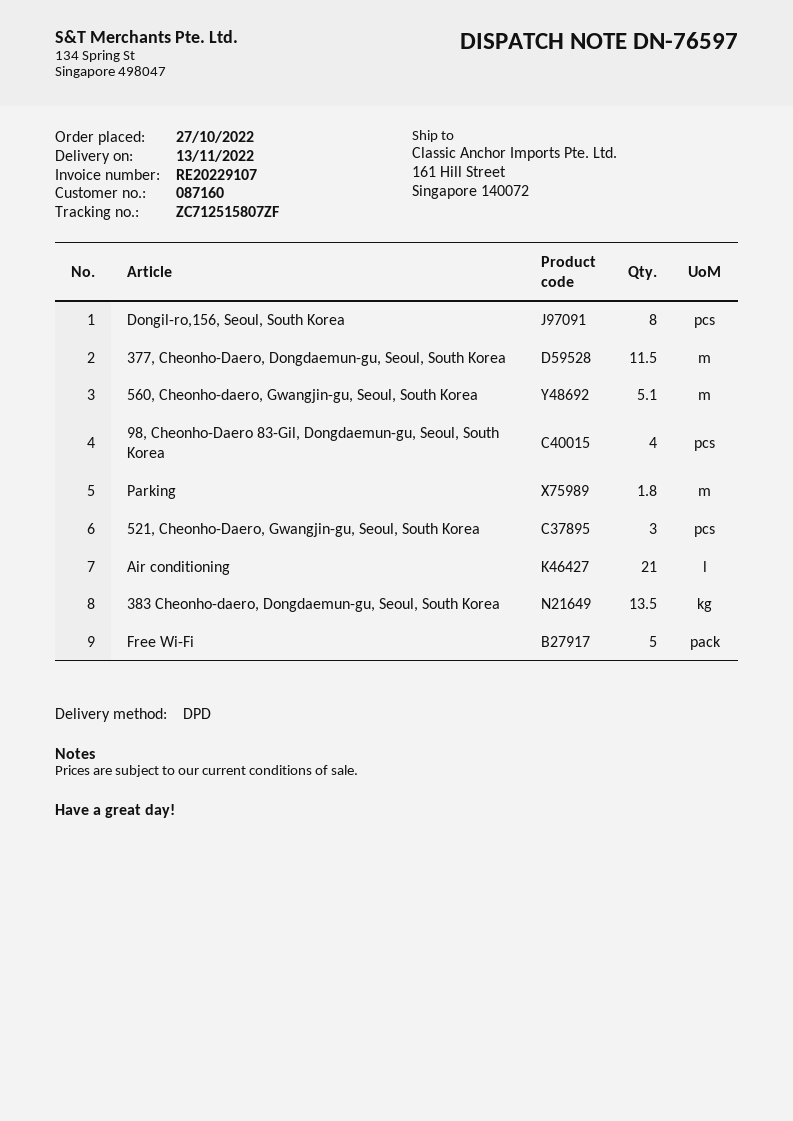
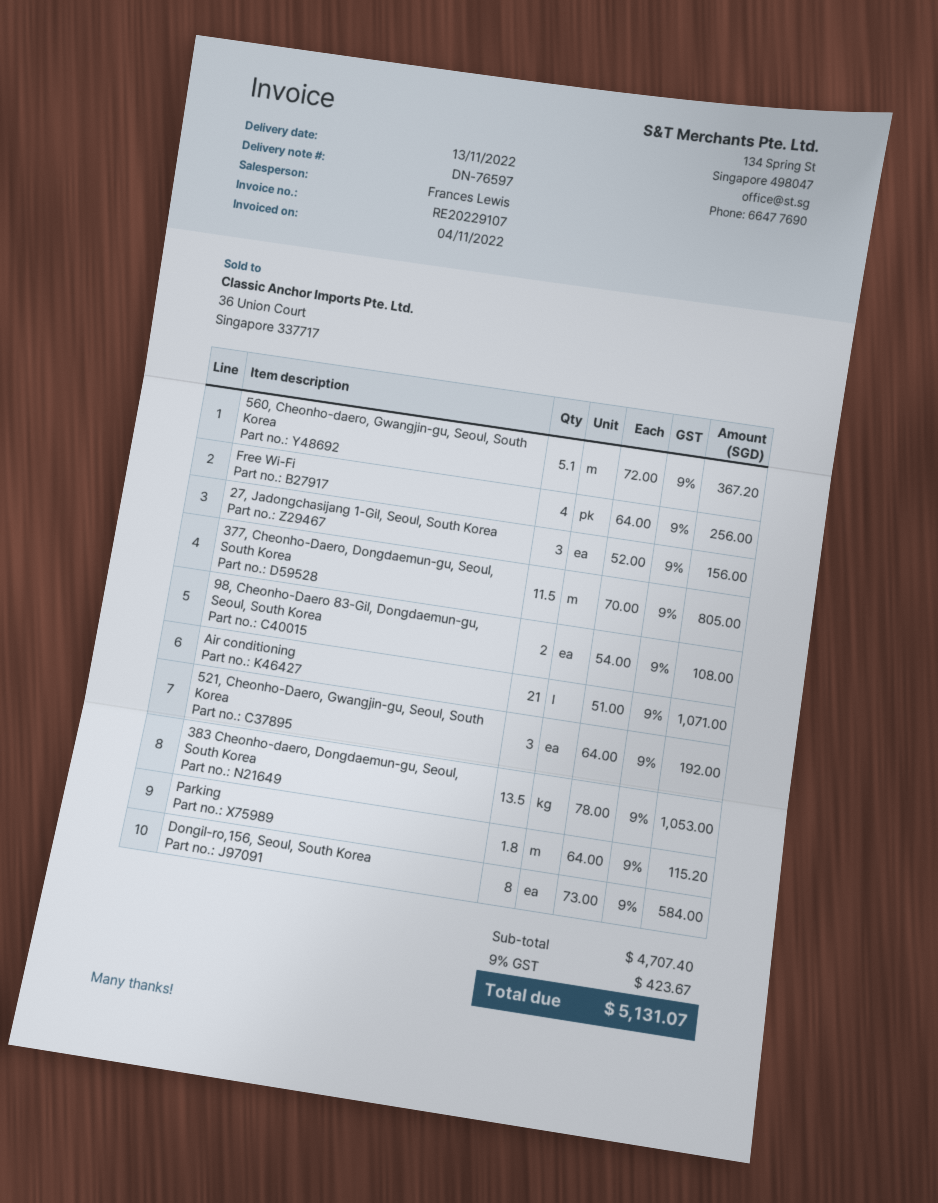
98, Cheonho-Daero 83-Gil, Dongdaemun-gu, Seoul, South Korea: 4 -> 2
Free Wi-Fi: 5 -> 4
27, Jadongchasijang 1-Gil, Seoul, South Korea: none -> 3

